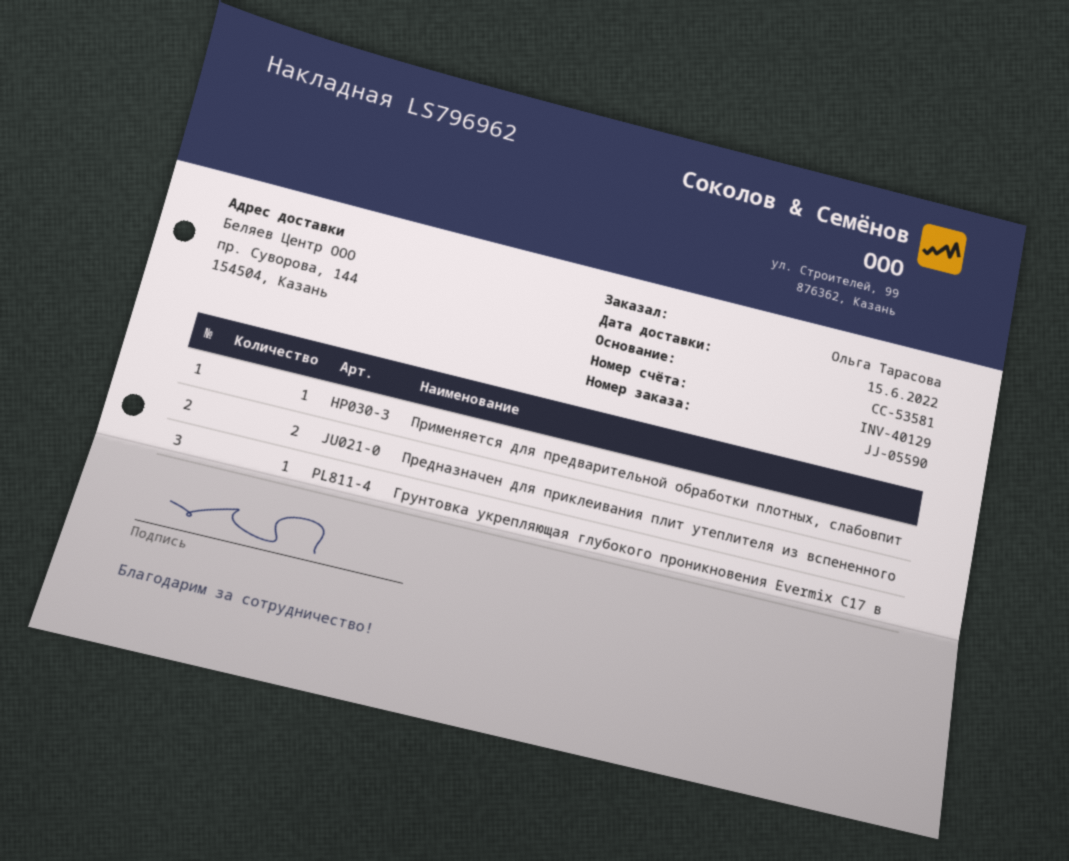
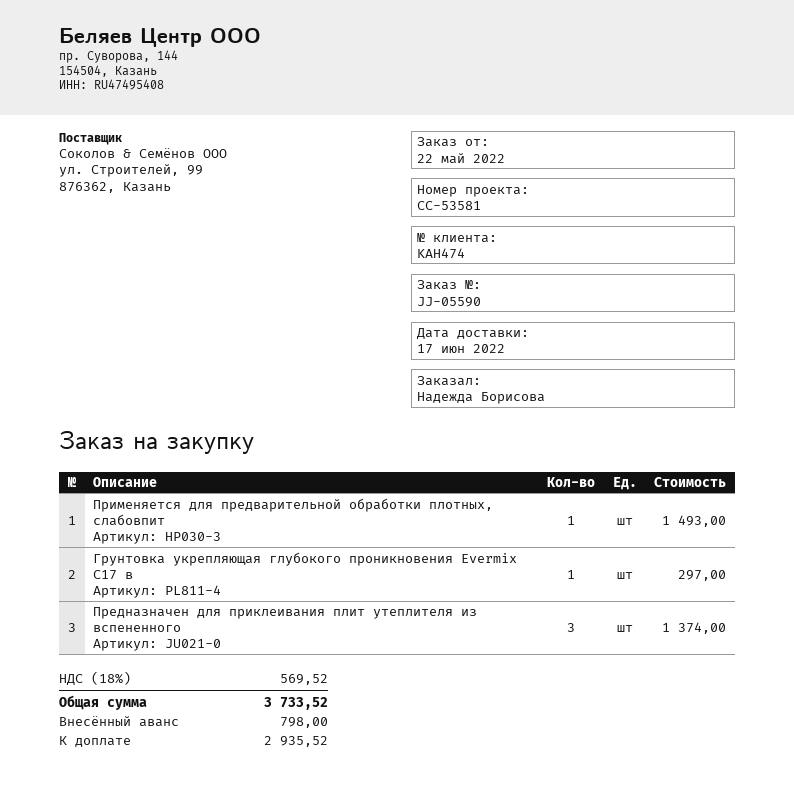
delivery date: 2022-06-15 -> 2022-06-17
ordered by: Ольга Тарасова -> Надежда Борисова
Предназначен для приклеивания плит утеплителя из вспененного: 2 -> 3

